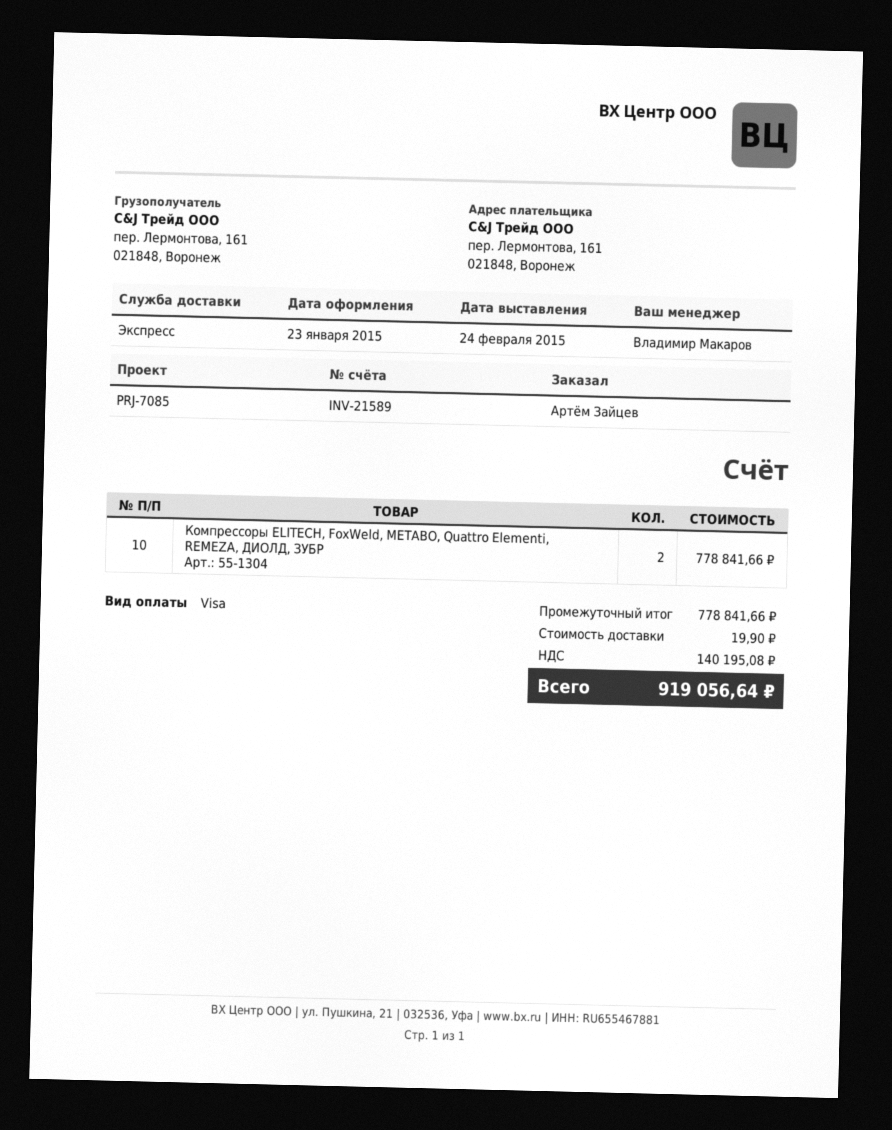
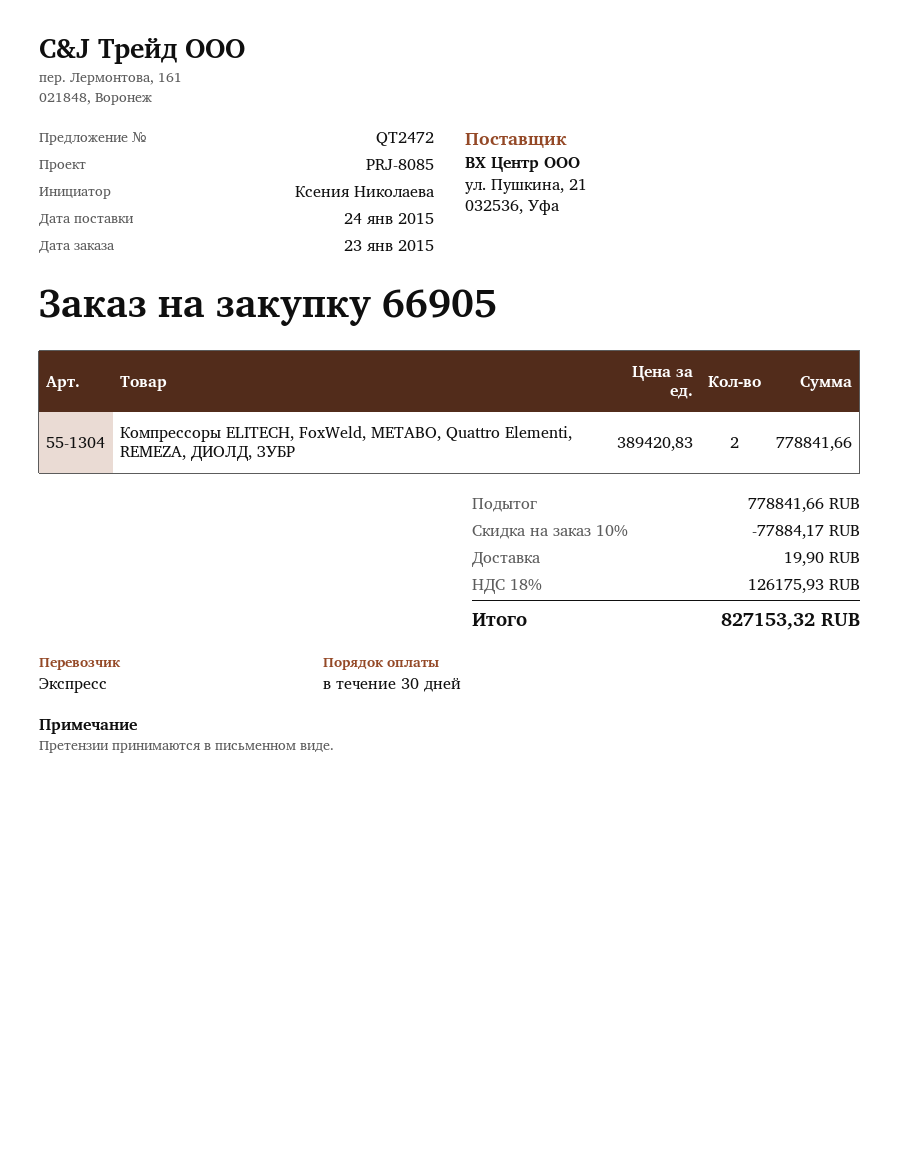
reference: PRJ-7085 -> PRJ-8085
ordered by: Артём Зайцев -> Ксения Николаева
discount: none -> 10% = 77884.17
tax: 140195.08 -> 126175.93
total: 919056.64 -> 827153.32

